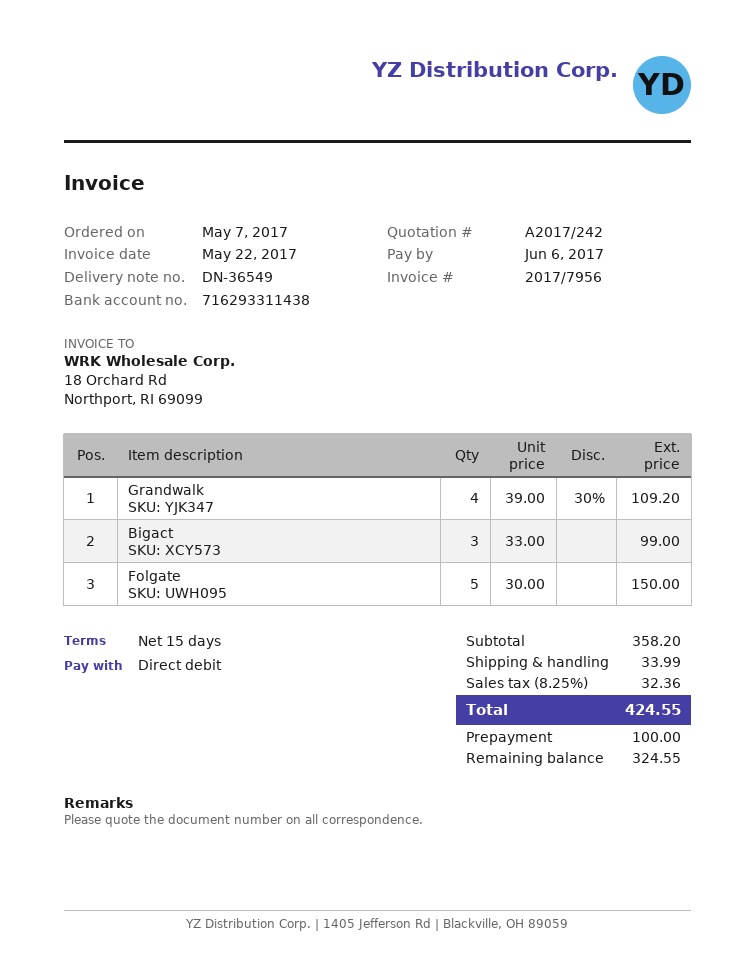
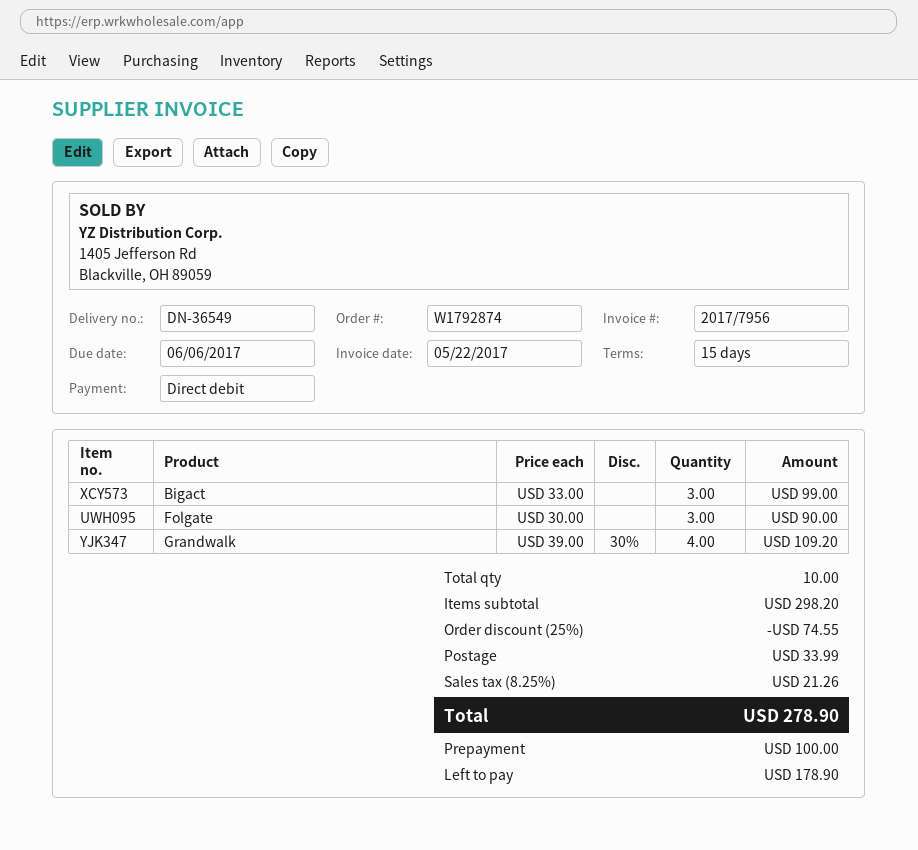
Folgate: 5 x 30.00 = 150.00 -> 3 x 30.00 = 90.00
subtotal: 358.20 -> 298.20
discount: none -> 25% = 74.55
tax: 8.25% = 32.36 -> 8.25% = 21.26
total: 424.55 -> 278.90
balance: 324.55 -> 178.90

